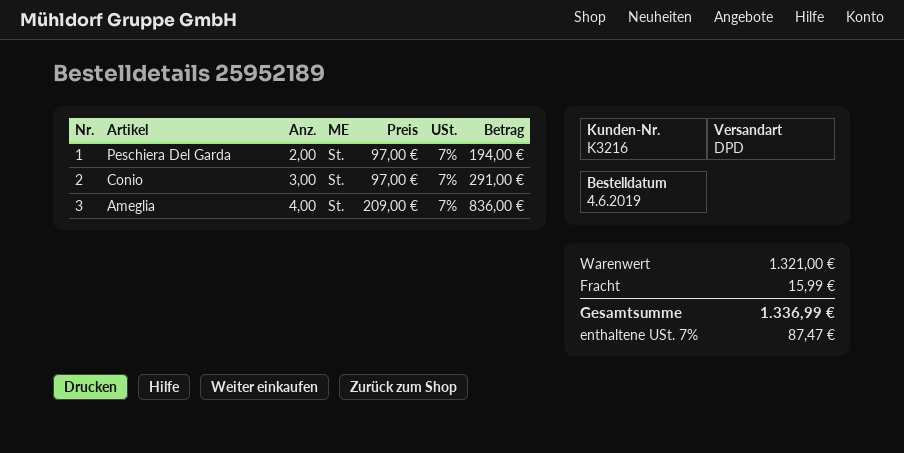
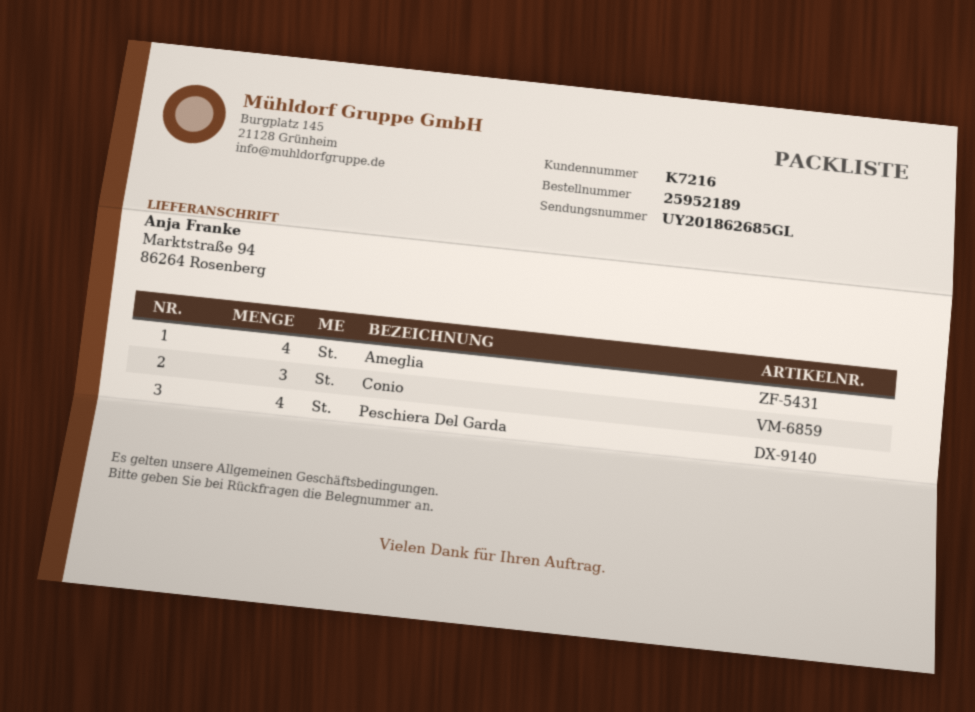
customer number: K3216 -> K7216
Peschiera Del Garda: 2 -> 4

